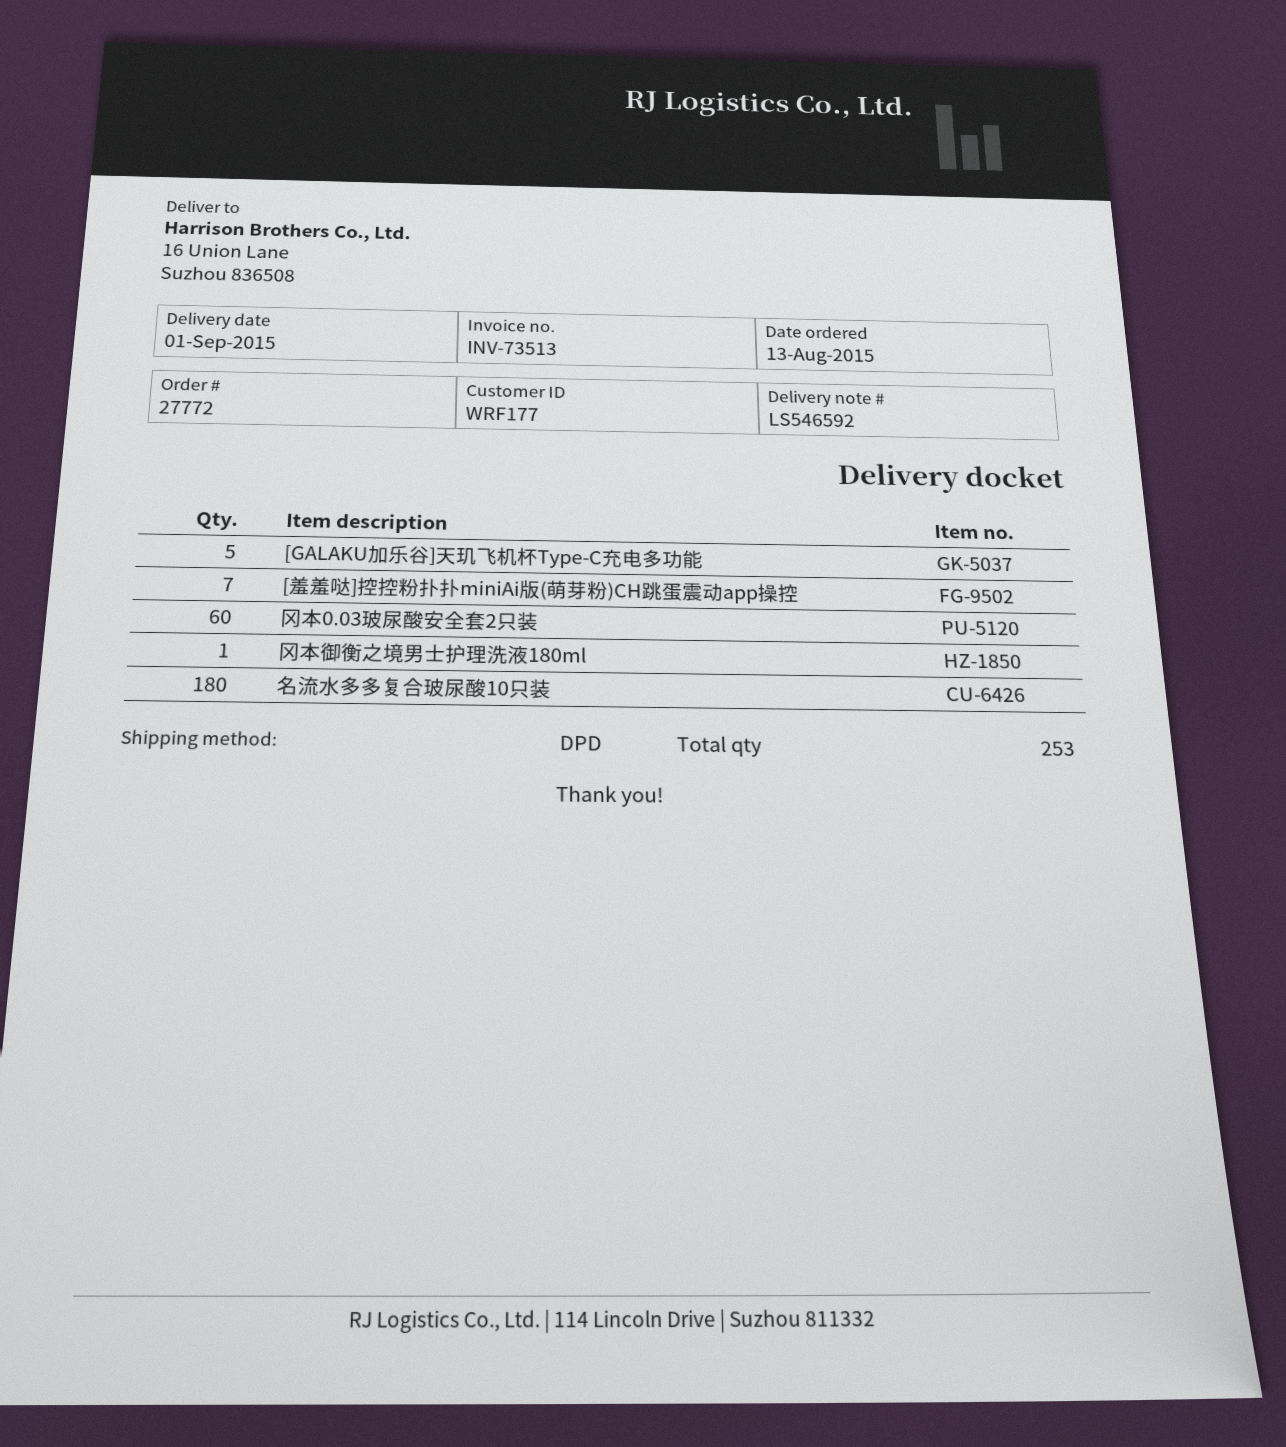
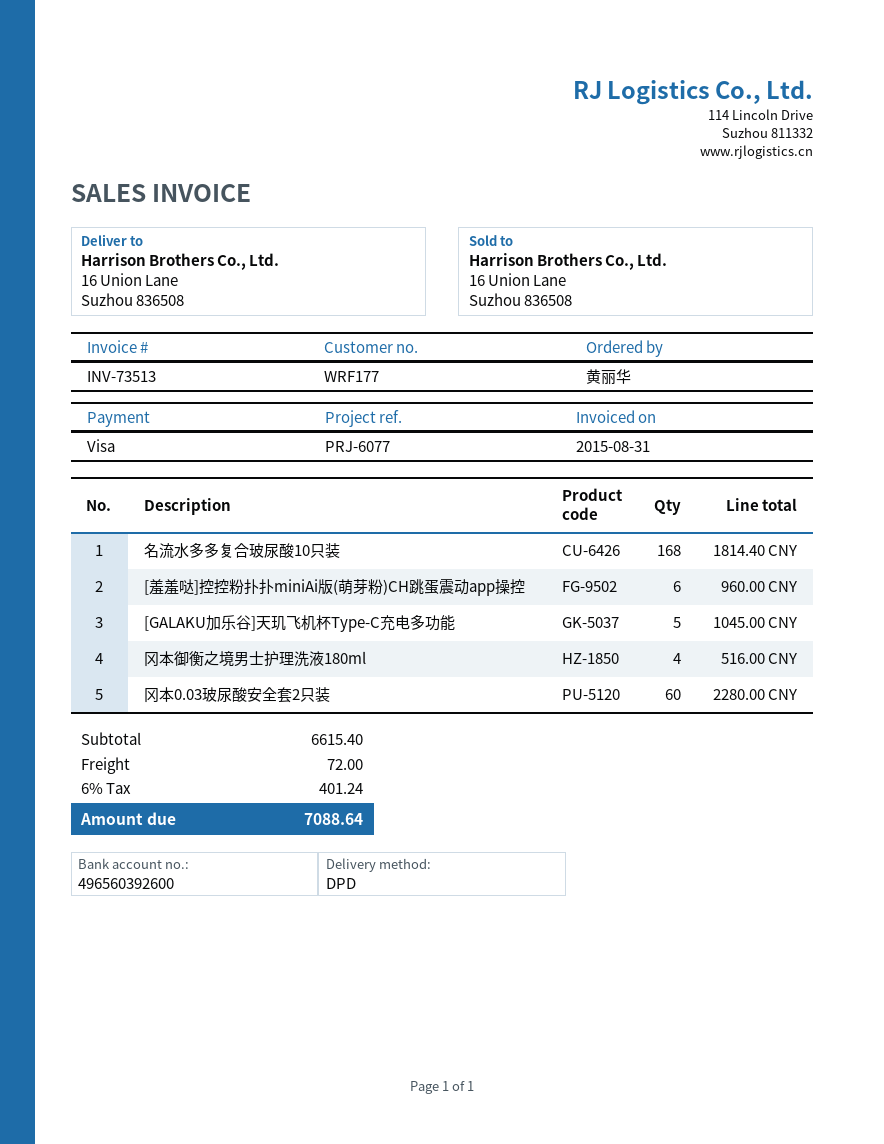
[羞羞哒]控控粉扑扑miniAi版(萌芽粉)CH跳蛋震动app操控: 7 -> 6
冈本御衡之境男士护理洗液180ml: 1 -> 4
名流水多多复合玻尿酸10只装: 180 -> 168

